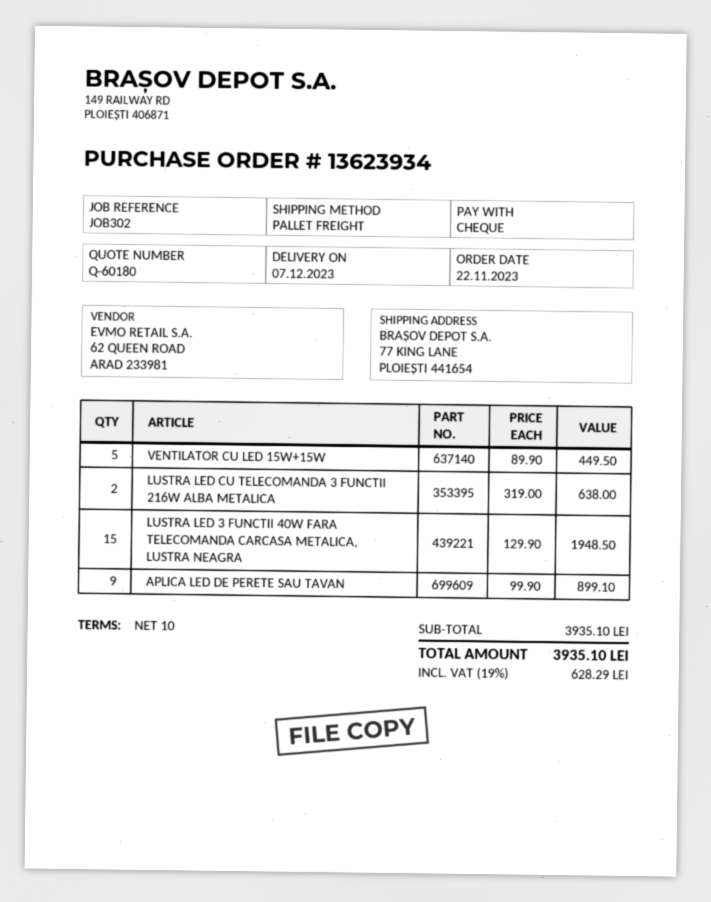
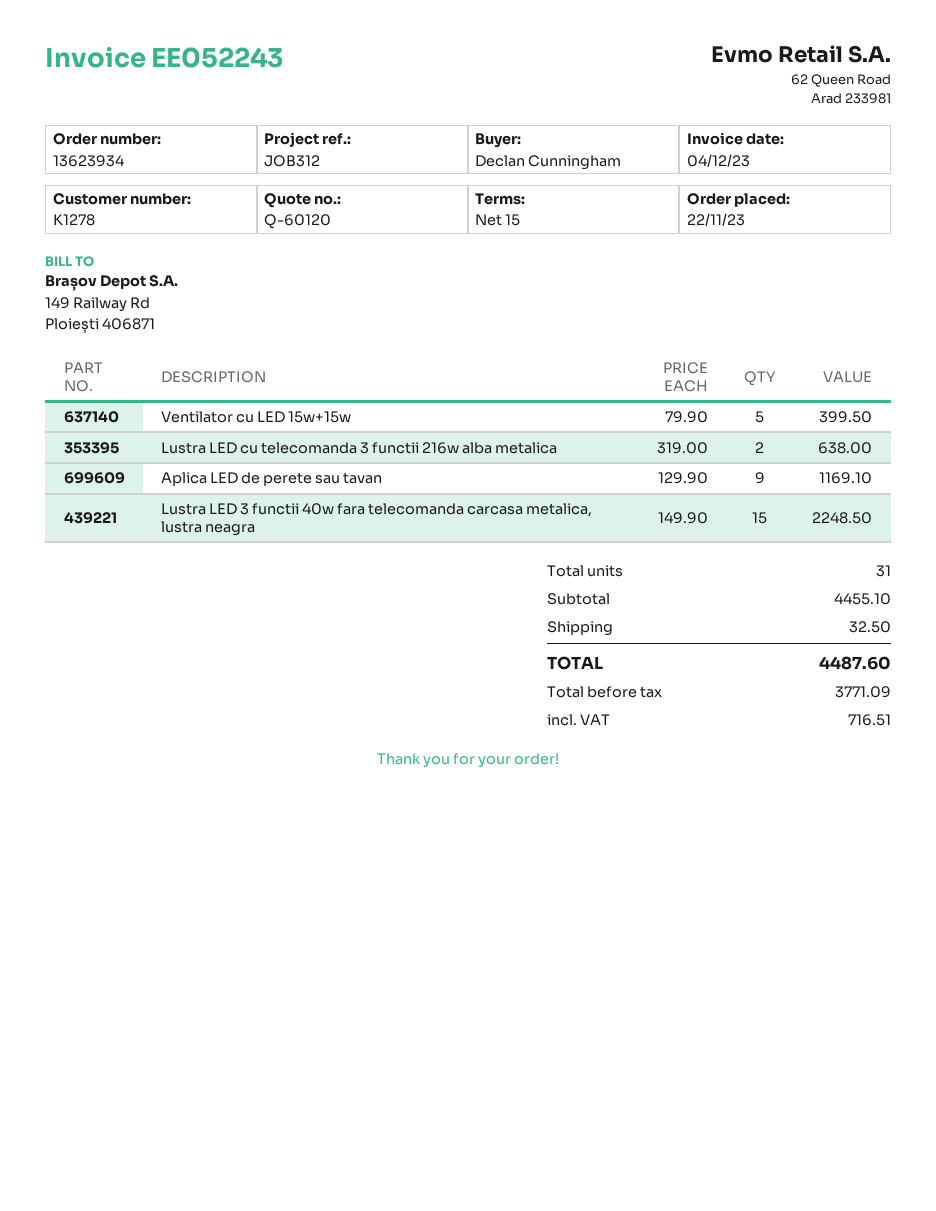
quote number: Q-60180 -> Q-60120
payment terms: 10 days -> 15 days
reference: JOB302 -> JOB312
VENTILATOR CU LED 15W+15W: 5 x 89.90 = 449.50 -> 5 x 79.90 = 399.50
LUSTRA LED 3 FUNCTII 40W FARA TELECOMANDA CARCASA METALICA, LUSTRA NEAGRA: 15 x 129.90 = 1948.50 -> 15 x 149.90 = 2248.50
APLICA LED DE PERETE SAU TAVAN: 9 x 99.90 = 899.10 -> 9 x 129.90 = 1169.10
subtotal: 3935.10 -> 4455.10
shipping: none -> 32.50
tax: 628.29 -> 716.51
total: 3935.10 -> 4487.60

